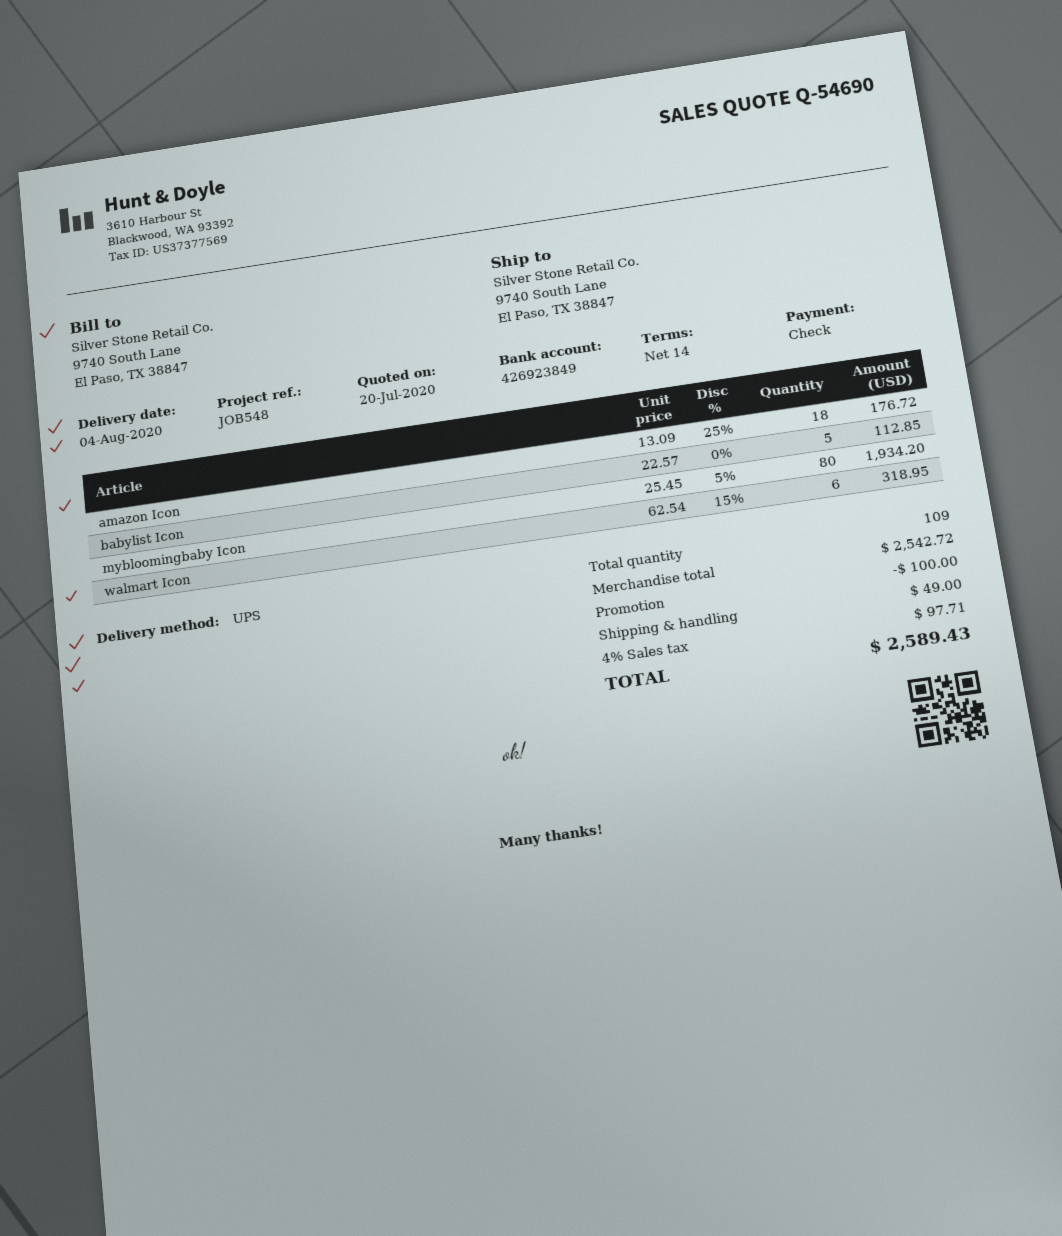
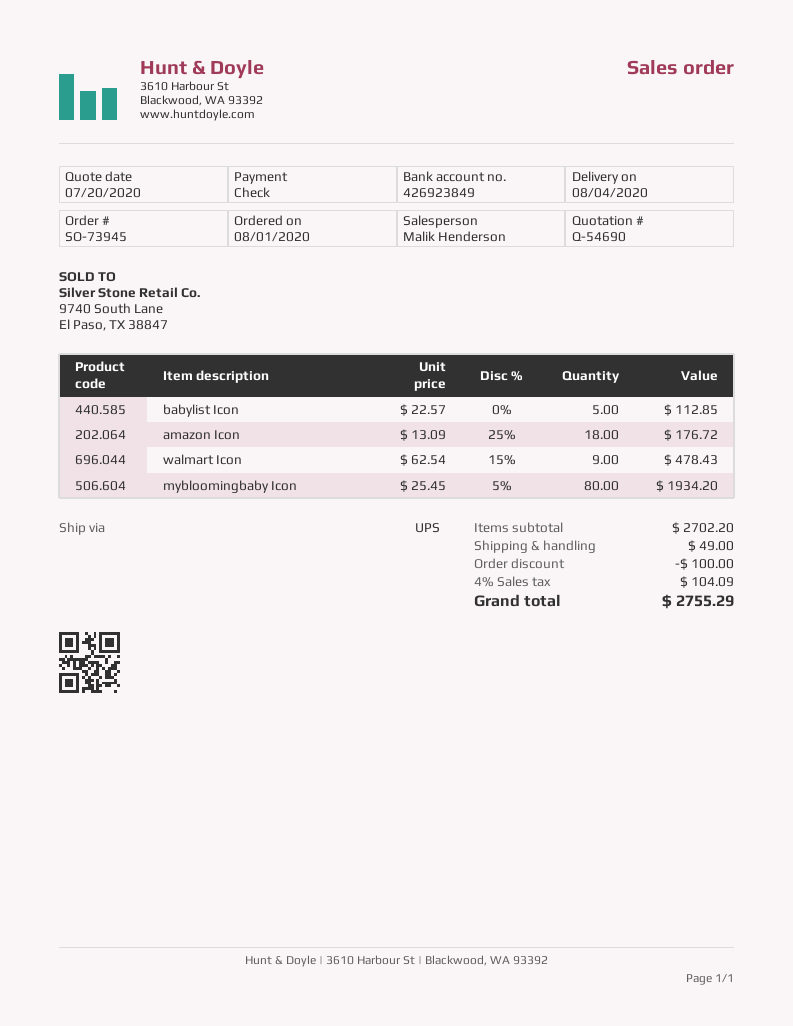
walmart Icon: 6 x 62.54 - 15% = 318.95 -> 9 x 62.54 - 15% = 478.43
subtotal: 2542.72 -> 2702.20
tax: 4% = 97.71 -> 4% = 104.09
total: 2589.43 -> 2755.29

